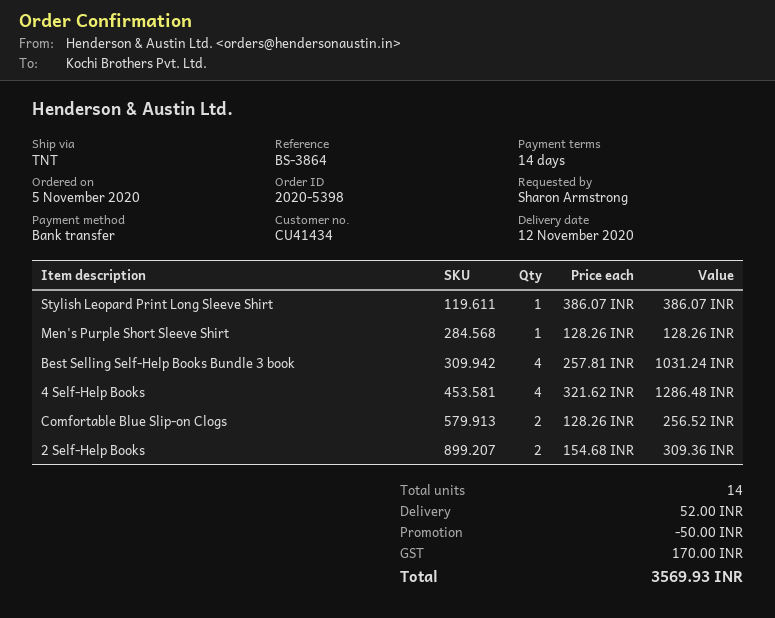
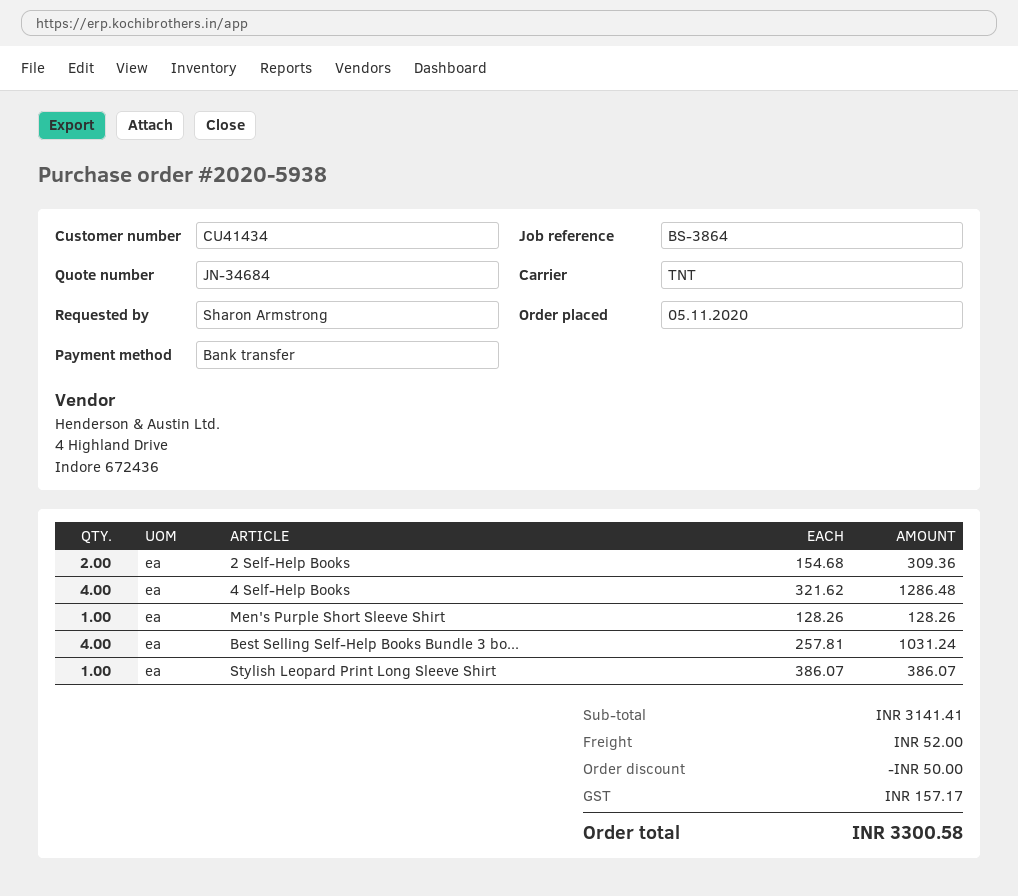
order number: 2020-5398 -> 2020-5938
Comfortable Blue Slip-on Clogs: 2 x 128.26 = 256.52 -> none
tax: 170.00 -> 157.17
total: 3569.93 -> 3300.58

